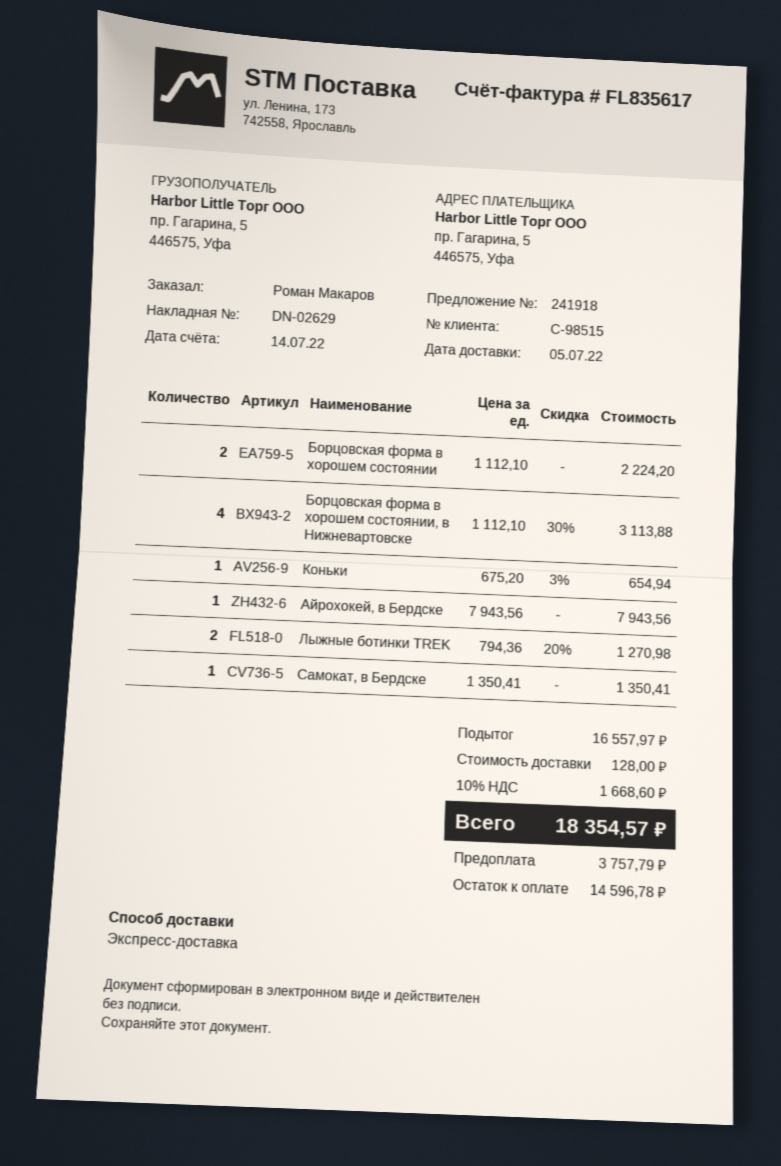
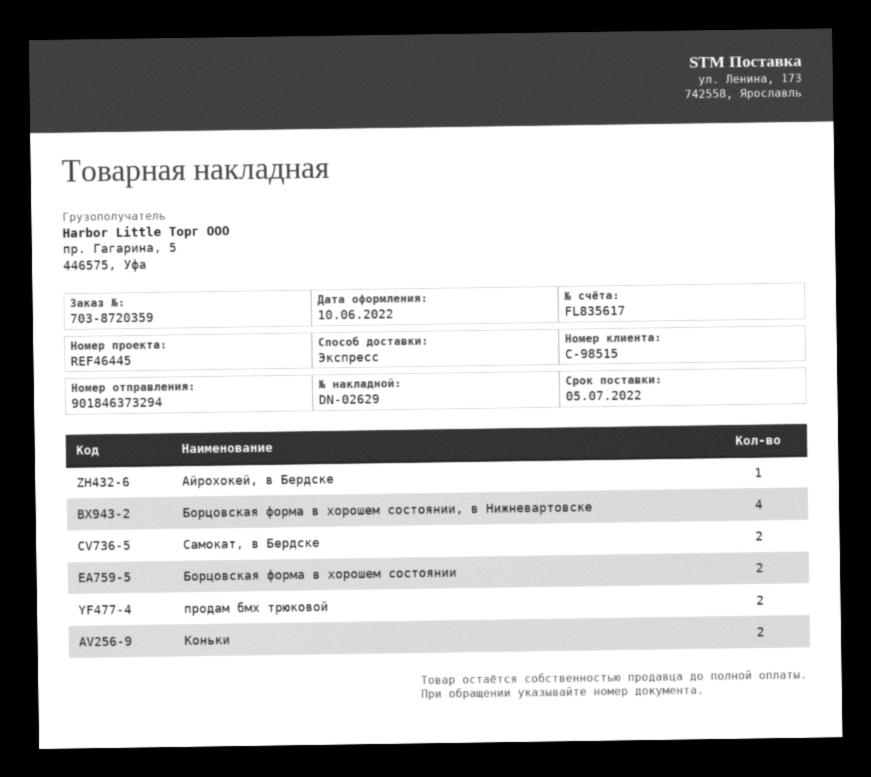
Коньки: 1 -> 2
Лыжные ботинки TREK: 2 -> none
Самокат, в Бердске: 1 -> 2
продам бмх трюковой: none -> 2

